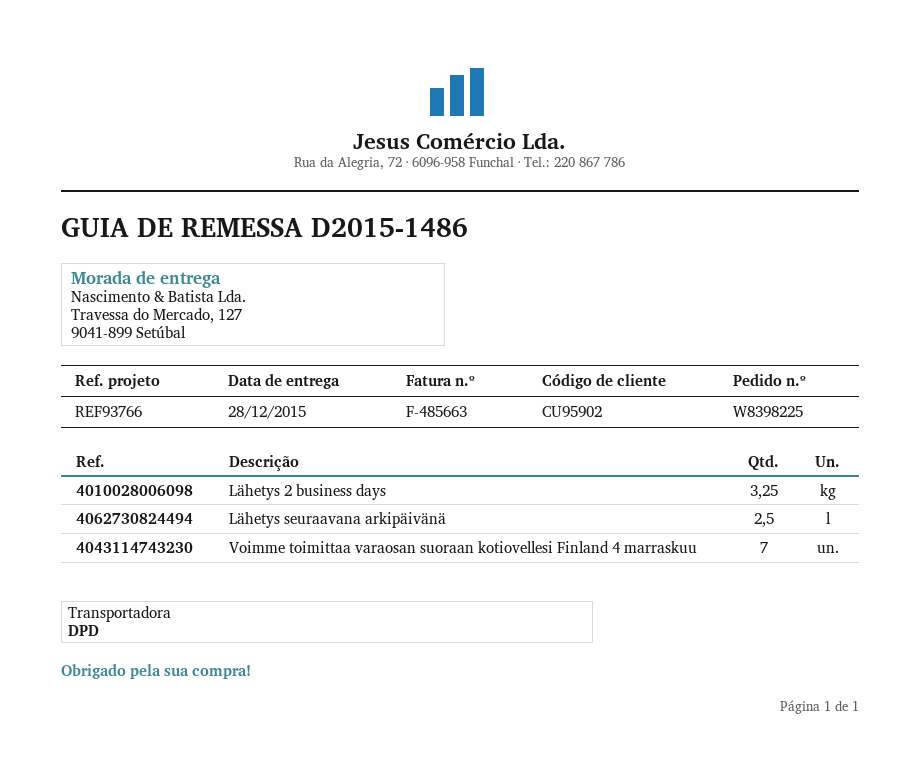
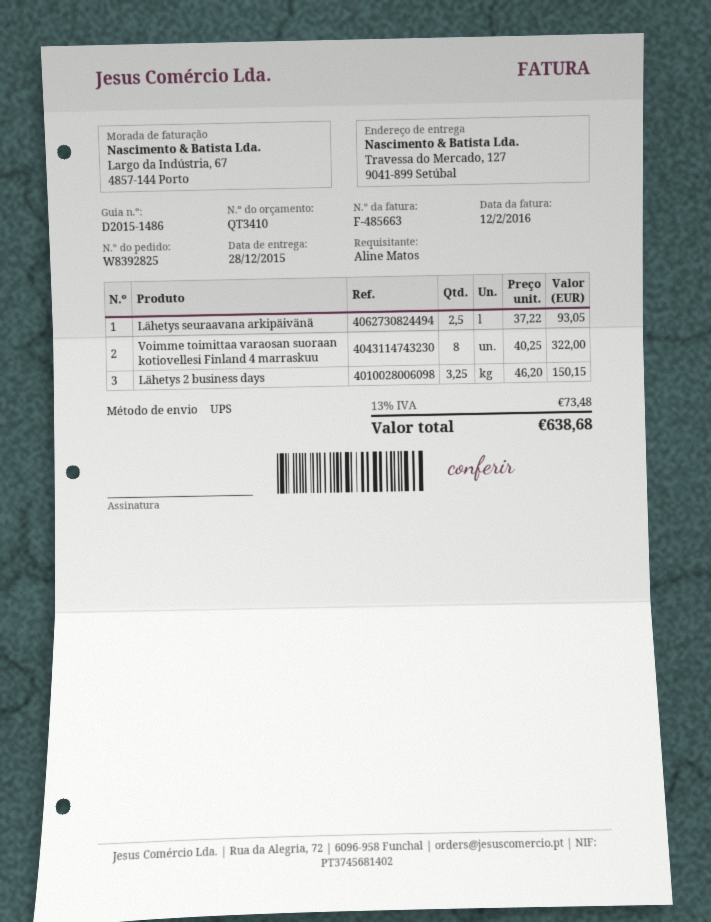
order number: W8398225 -> W8392825
shipping method: DPD -> UPS
Voimme toimittaa varaosan suoraan kotiovellesi Finland 4 marraskuu: 7 -> 8

